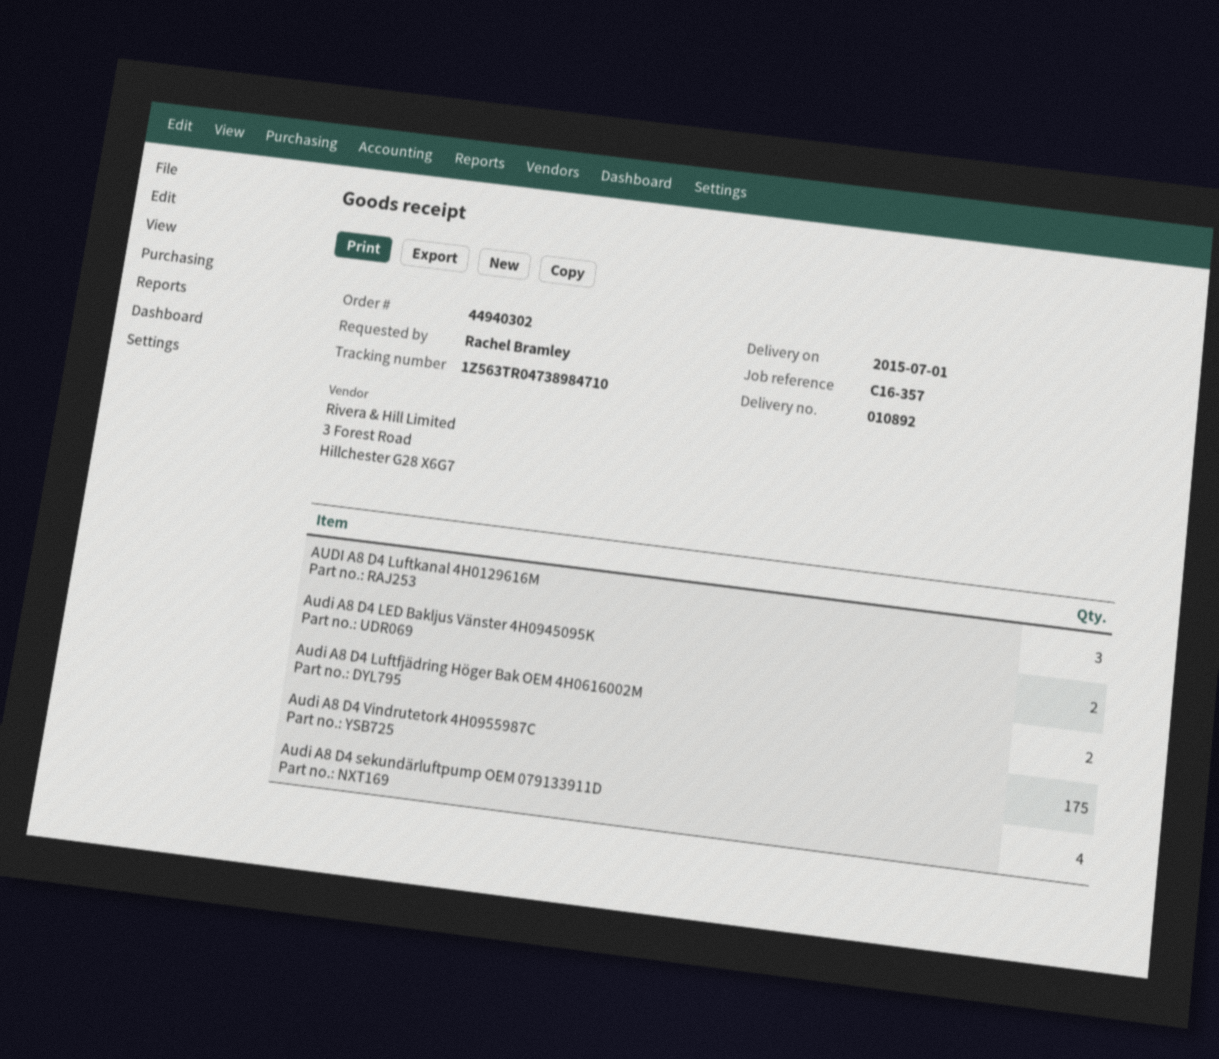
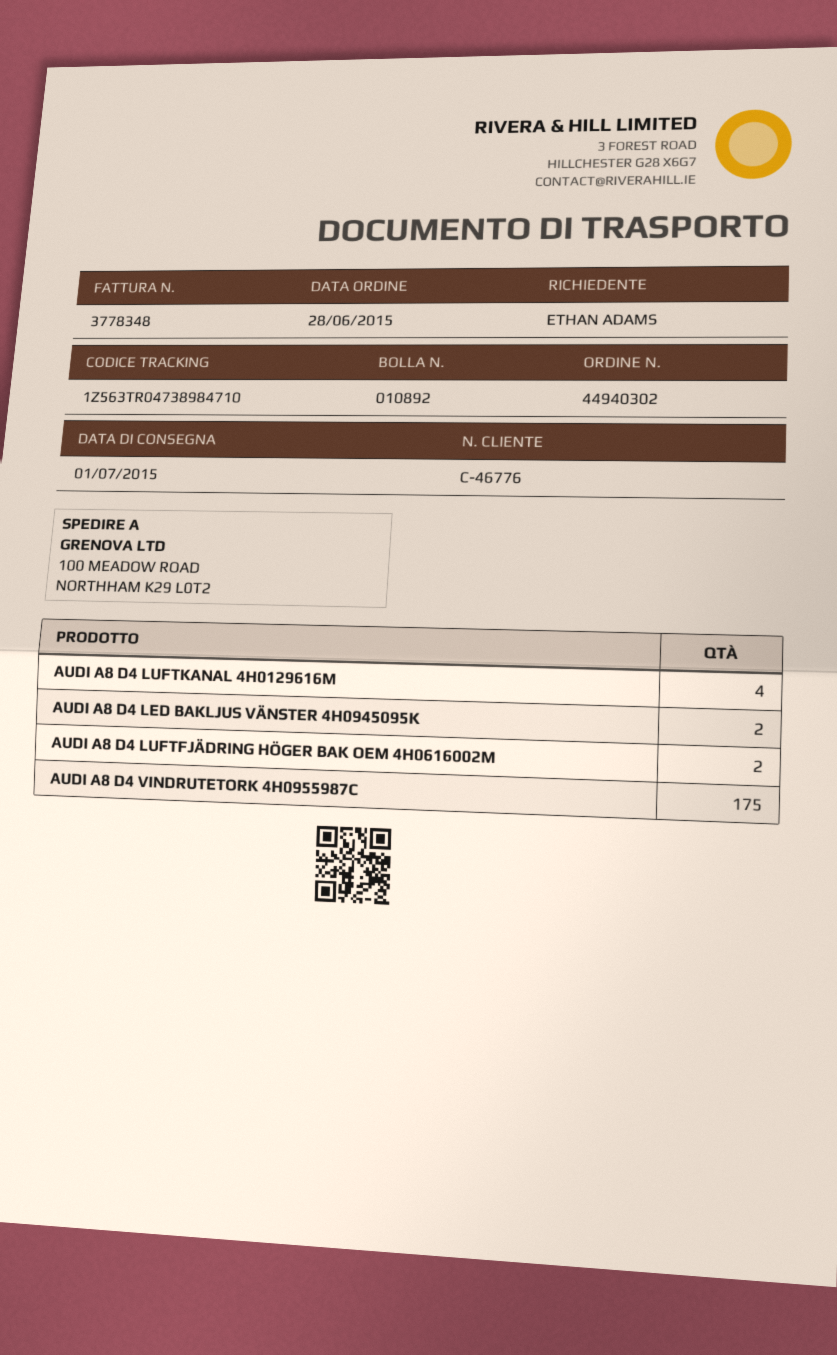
ordered by: Rachel Bramley -> ETHAN ADAMS
AUDI A8 D4 Luftkanal 4H0129616M: 3 -> 4
Audi A8 D4 sekundärluftpump OEM 079133911D: 4 -> none

